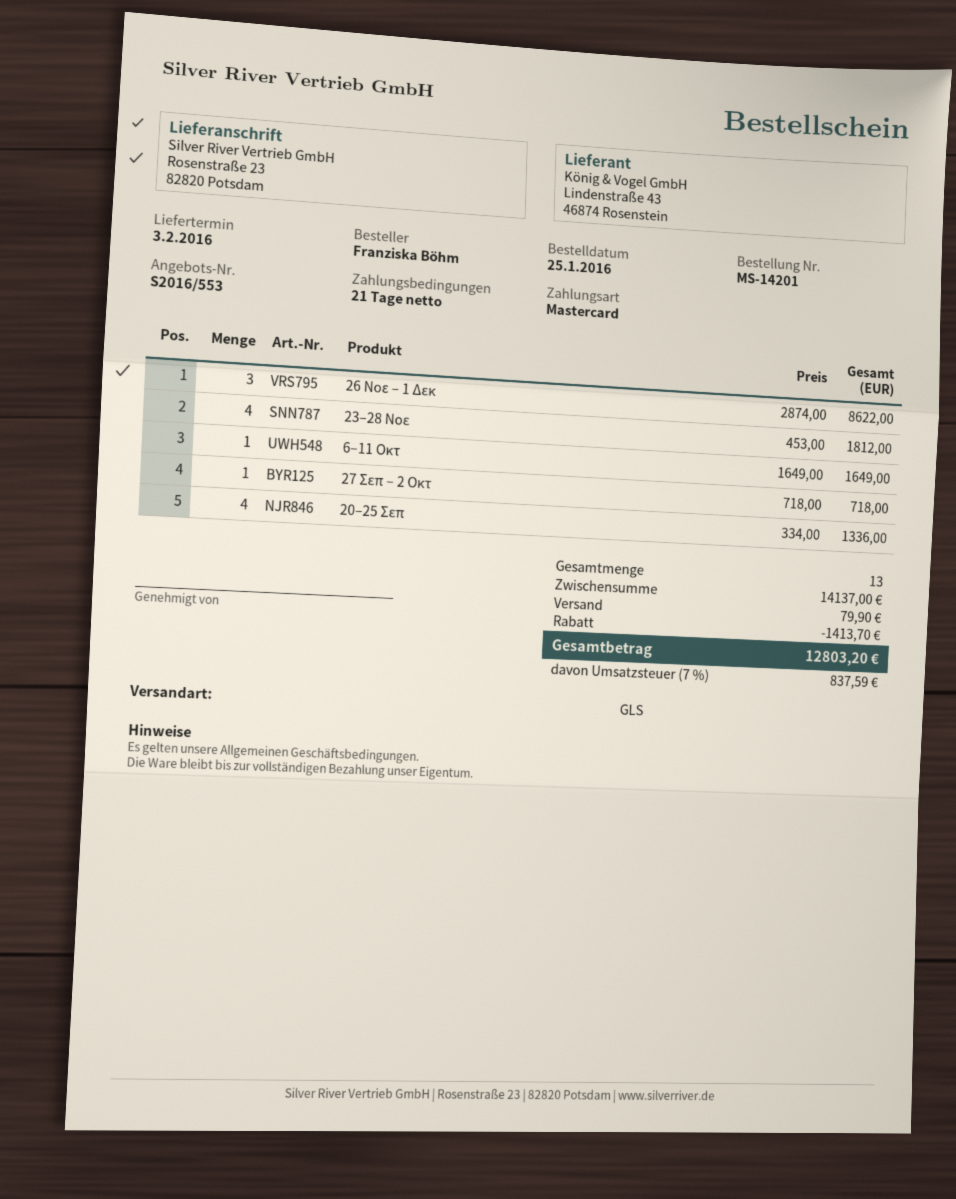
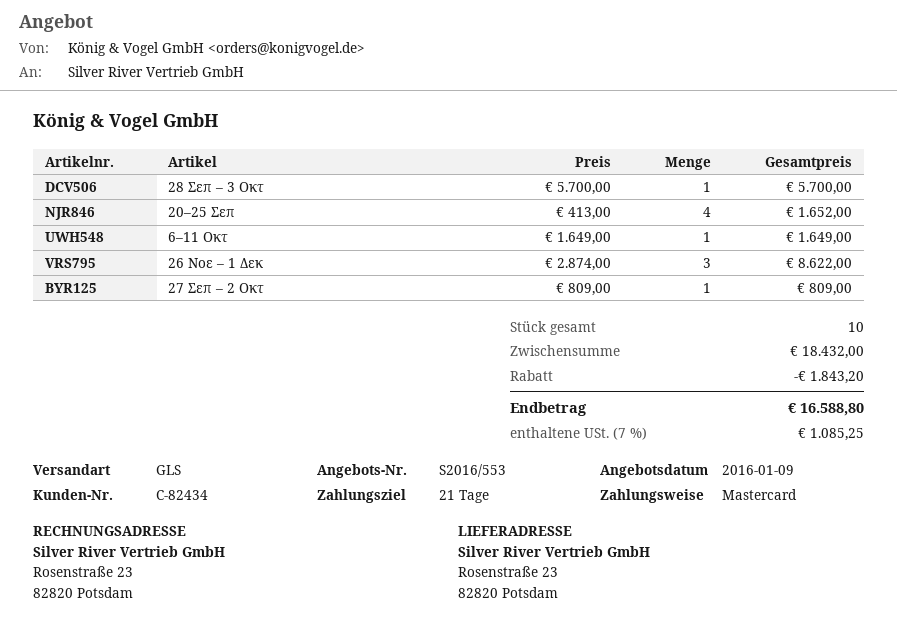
23–28 Νοε: 4 x 453.00 = 1812.00 -> none
27 Σεπ – 2 Οκτ: 1 x 718.00 = 718.00 -> 1 x 809.00 = 809.00
20–25 Σεπ: 4 x 334.00 = 1336.00 -> 4 x 413.00 = 1652.00
28 Σεπ – 3 Οκτ: none -> 1 x 5700.00 = 5700.00
total quantity: 13 -> 10
subtotal: 14137.00 -> 18432.00
discount: 1413.70 -> 1843.20
shipping: 79.90 -> none
tax: 7% = 837.59 -> 7% = 1085.25
total: 12803.20 -> 16588.80

